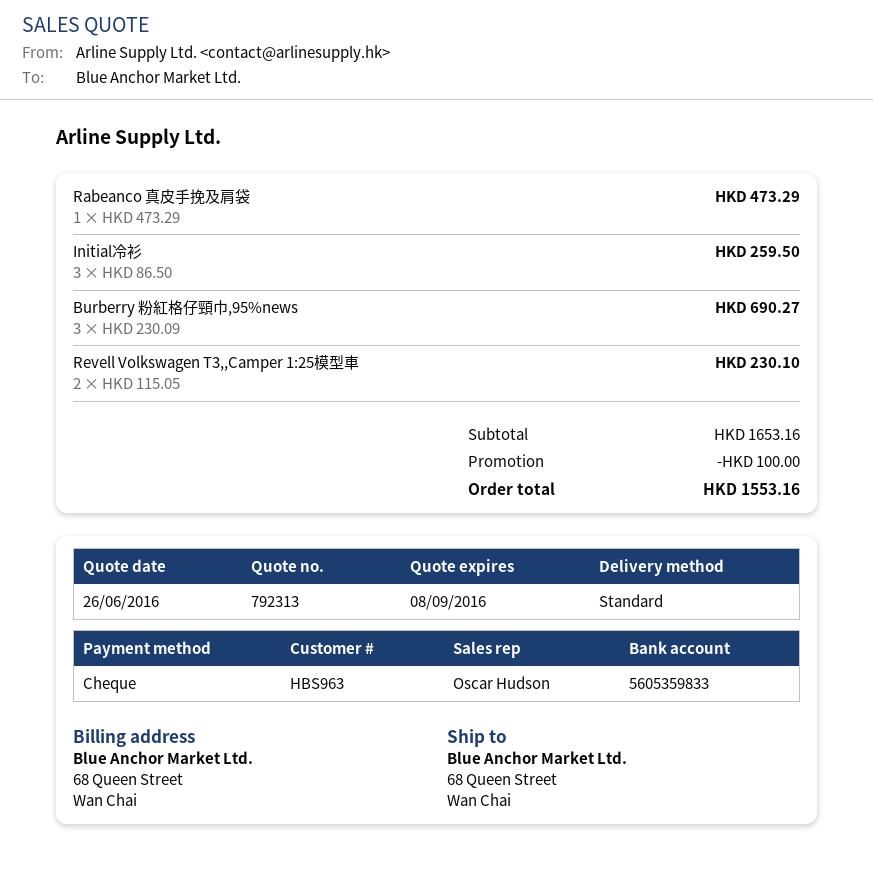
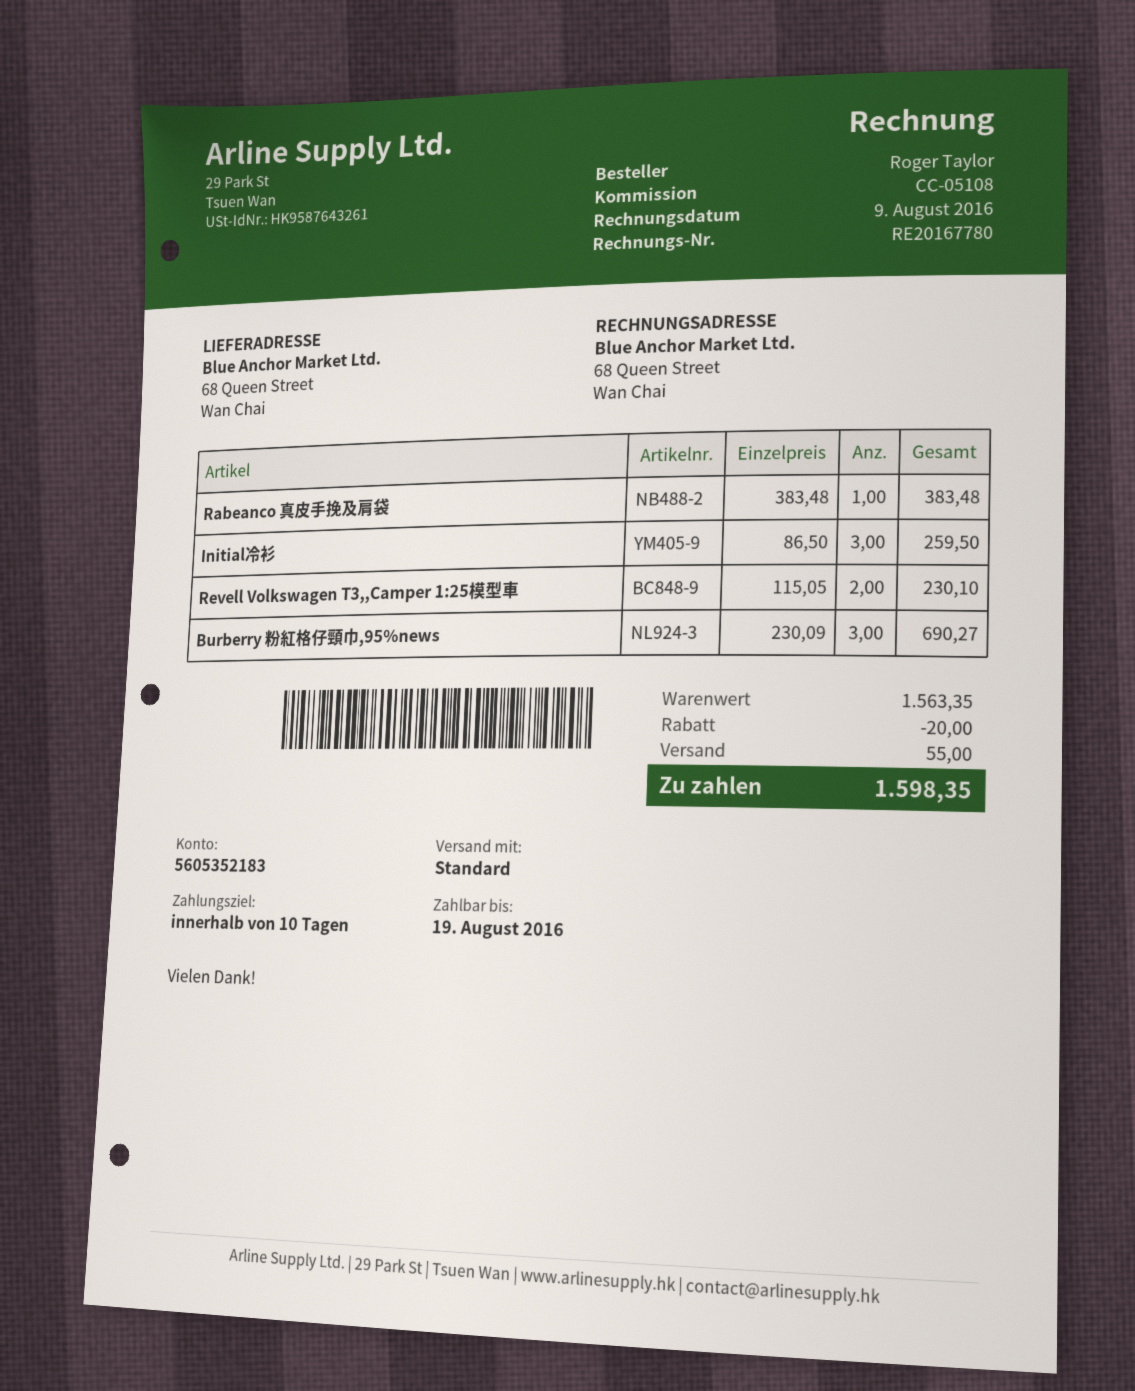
bank account: 5605359833 -> 5605352183
Rabeanco 真皮手挽及肩袋: 1 x 473.29 = 473.29 -> 1 x 383.48 = 383.48
subtotal: 1653.16 -> 1563.35
discount: 100.00 -> 20.00
shipping: none -> 55.00
total: 1553.16 -> 1598.35

